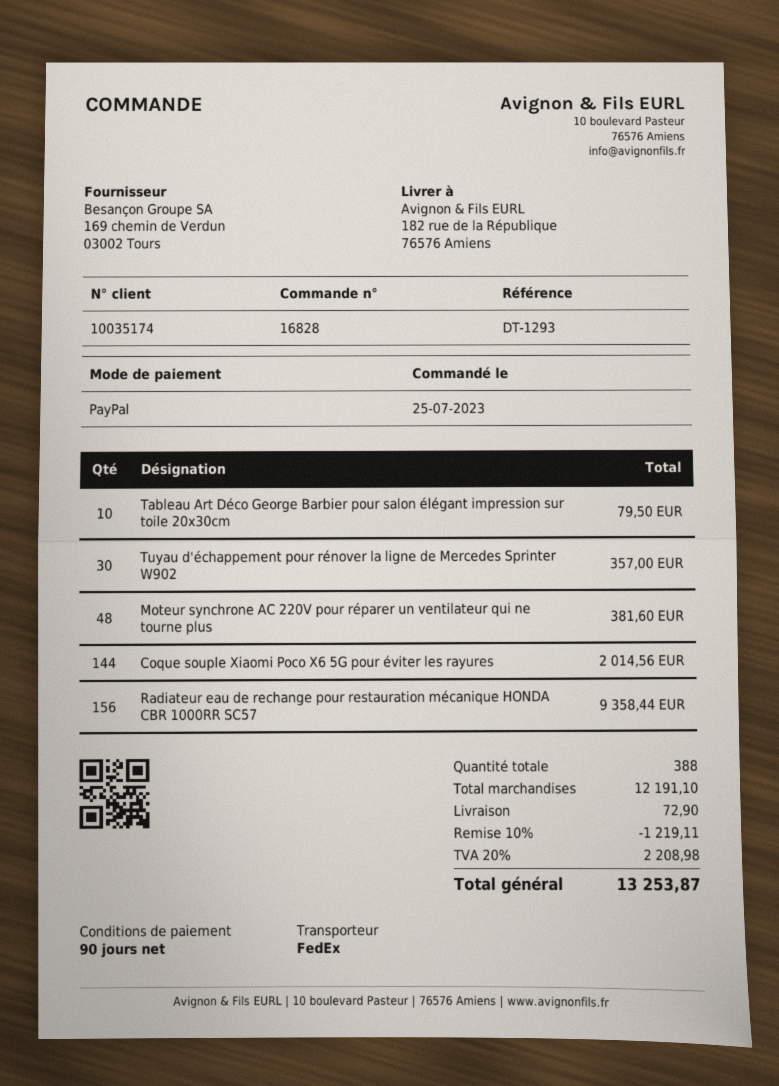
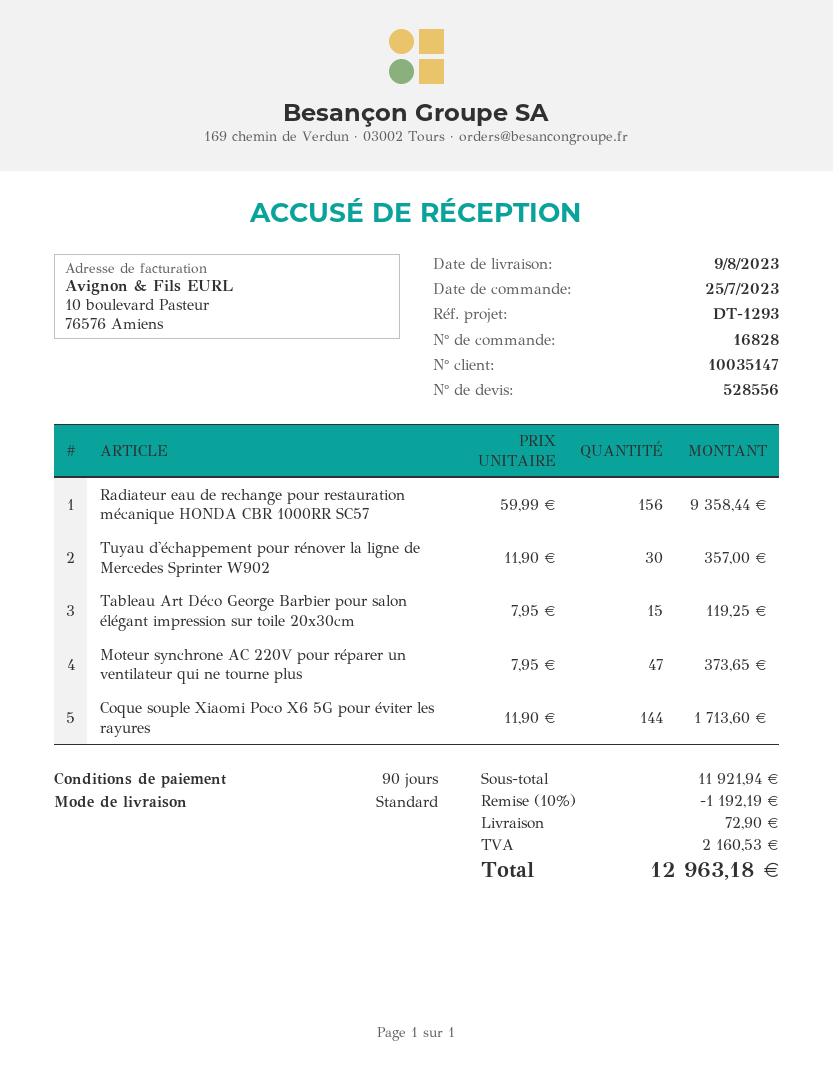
customer number: 10035174 -> 10035147
shipping method: FedEx -> standard
Tableau Art Déco George Barbier pour salon élégant impression sur toile 20x30cm: 10 for 79.50 -> 15 for 119.25
Moteur synchrone AC 220V pour réparer un ventilateur qui ne tourne plus: 48 for 381.60 -> 47 for 373.65
Coque souple Xiaomi Poco X6 5G pour éviter les rayures: 144 for 2014.56 -> 144 for 1713.60
subtotal: 12191.10 -> 11921.94
discount: 10% = 1219.11 -> 10% = 1192.19
tax: 2208.98 -> 2160.53
total: 13253.87 -> 12963.18

